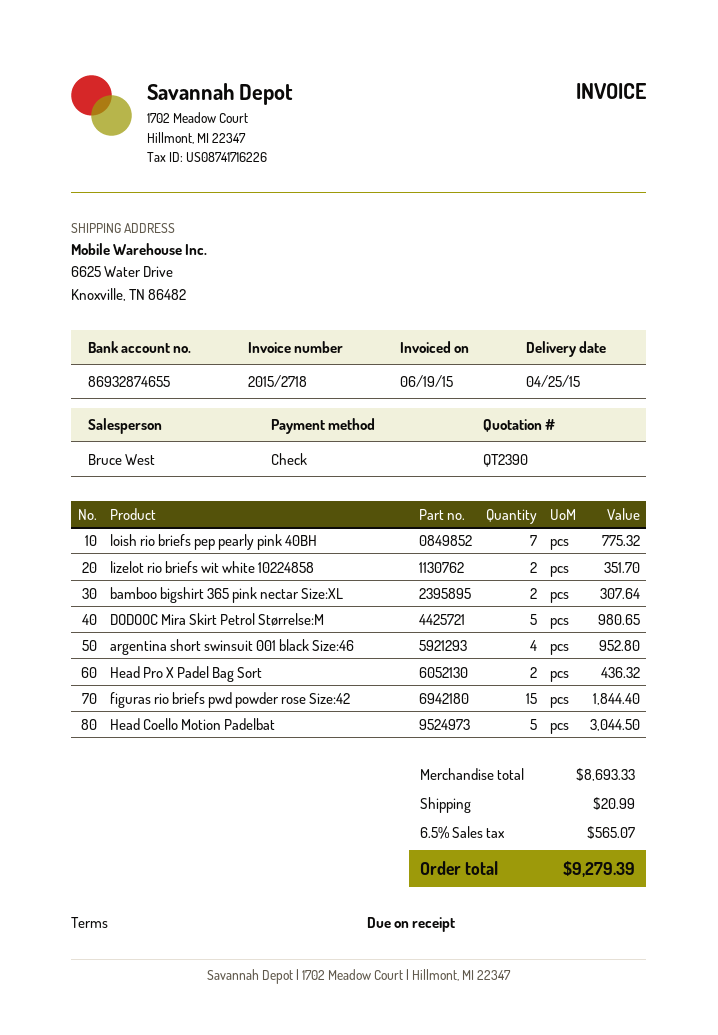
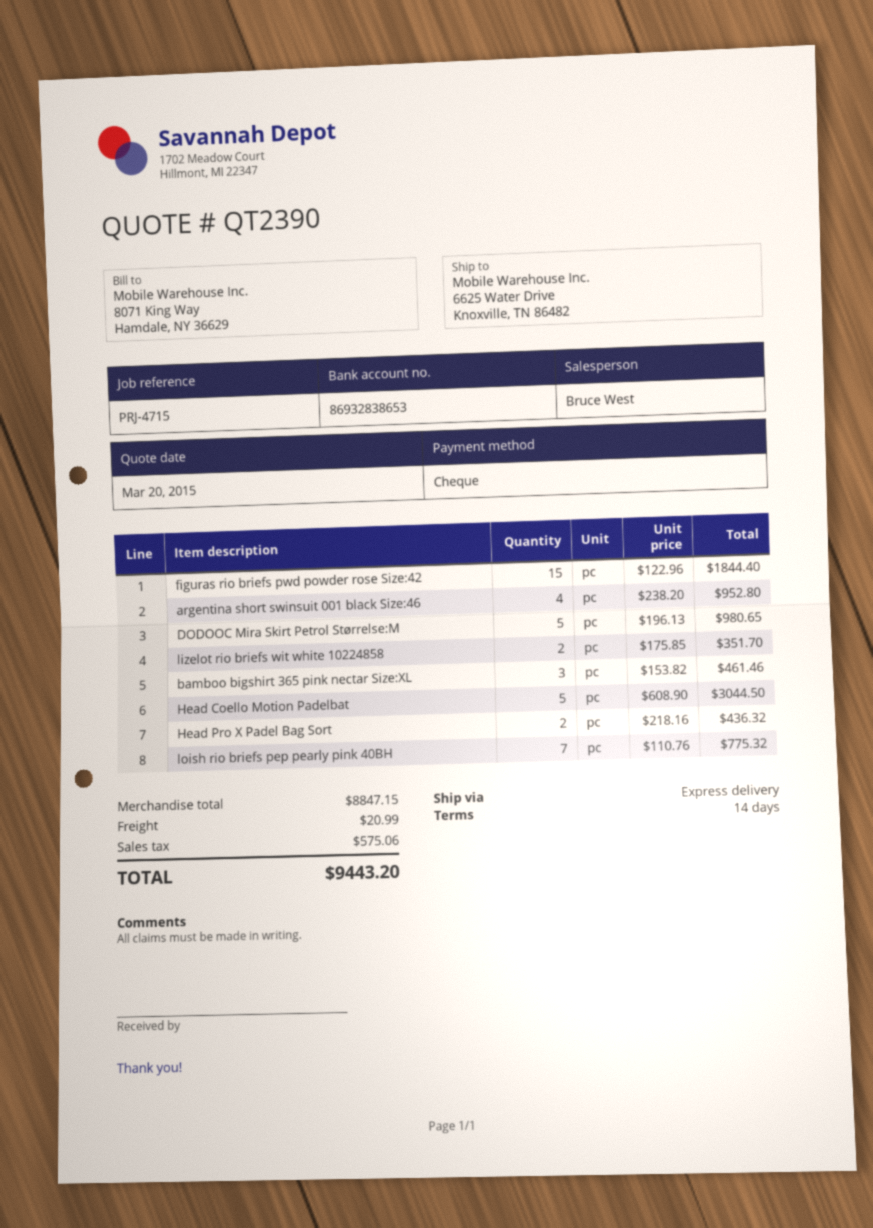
payment terms: on receipt -> 14 days
bank account: 86932874655 -> 86932838653
bamboo bigshirt 365 pink nectar Size:XL: 2 for 307.64 -> 3 for 461.46
subtotal: 8693.33 -> 8847.15
tax: 565.07 -> 575.06
total: 9279.39 -> 9443.20

